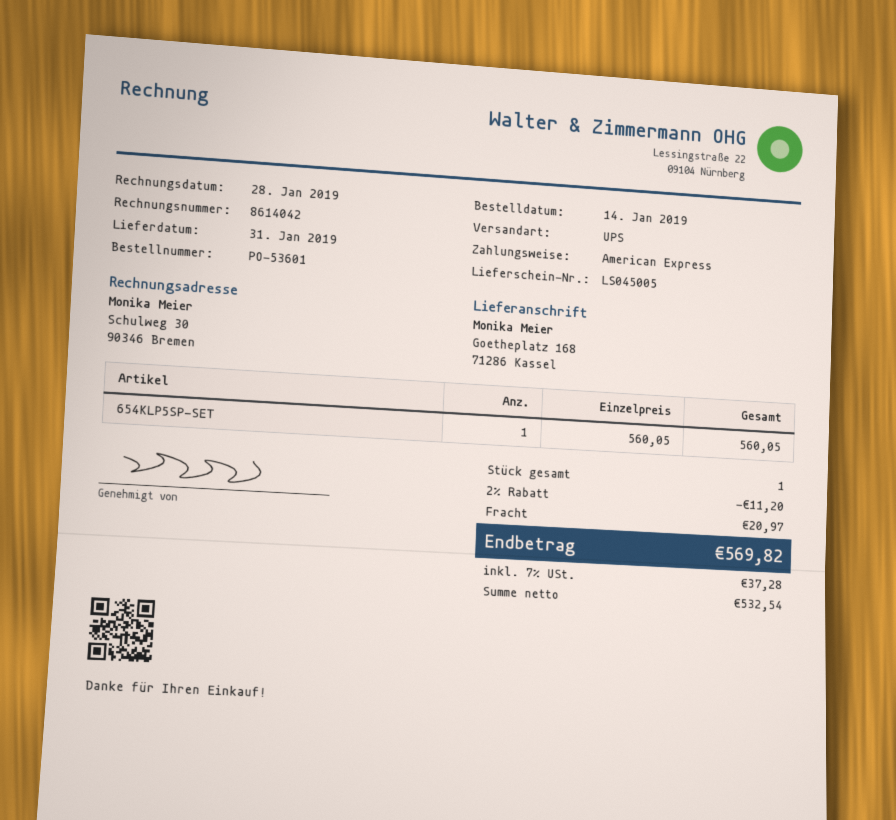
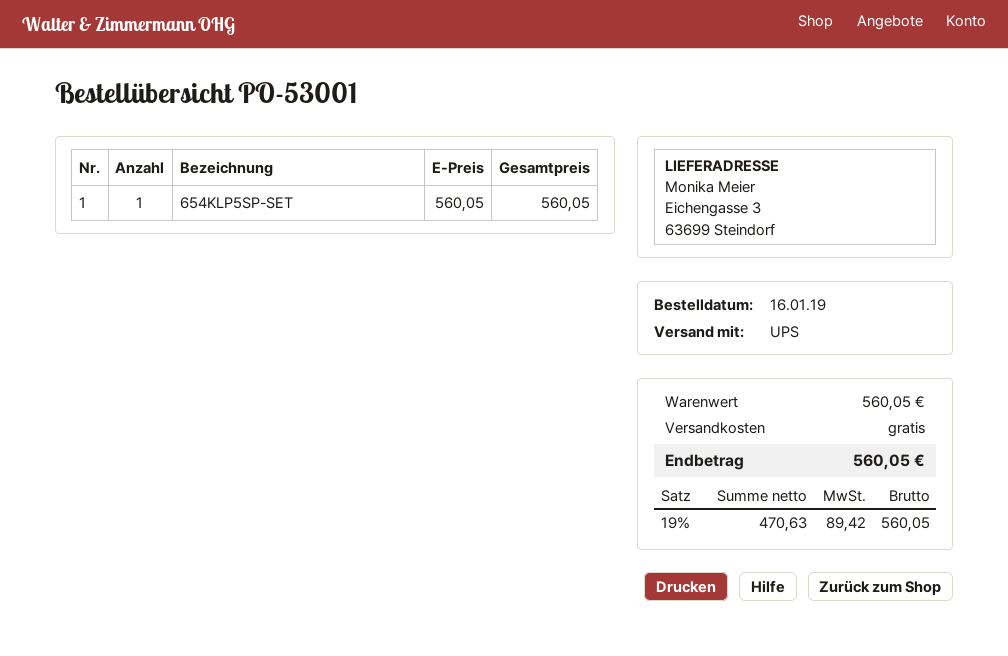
order number: PO-53601 -> PO-53001
order date: 2019-01-14 -> 2019-01-16
ship to: Goetheplatz 168, 71286 Kassel -> Eichengasse 3, 63699 Steindorf
discount: 2% = 11.20 -> none
shipping: 20.97 -> 0.00
net: 532.54 -> 470.63
tax: 7% = 37.28 -> 19% = 89.42
total: 569.82 -> 560.05

